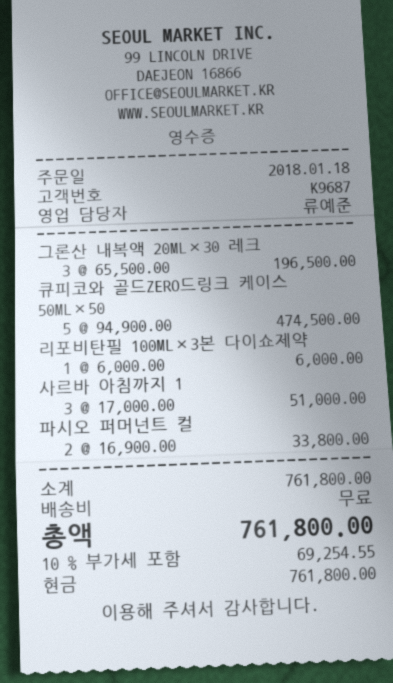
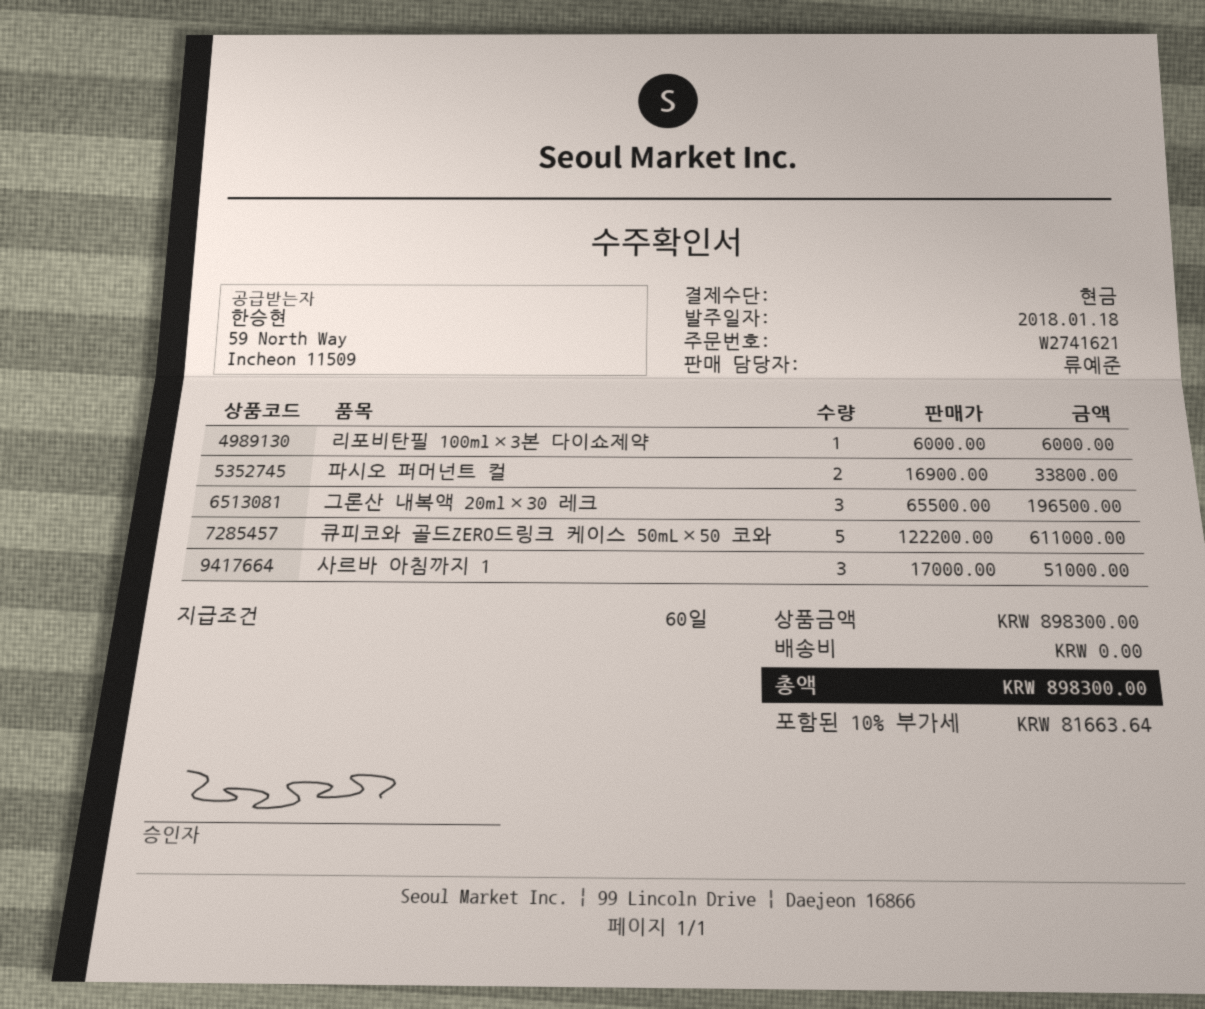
큐피코와 골드ZERO드링크 케이스 50ML×50: 5 x 94900.00 = 474500.00 -> 5 x 122200.00 = 611000.00
subtotal: 761800.00 -> 898300.00
tax: 10% = 69254.55 -> 10% = 81663.64
total: 761800.00 -> 898300.00

